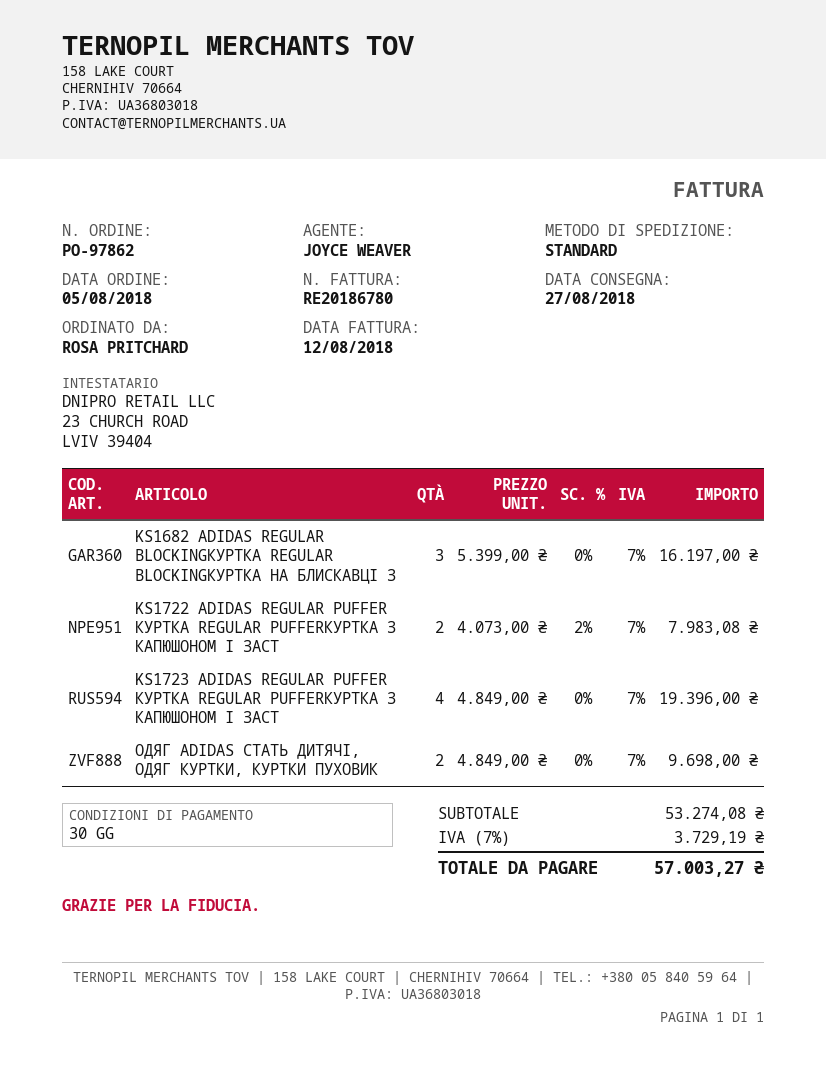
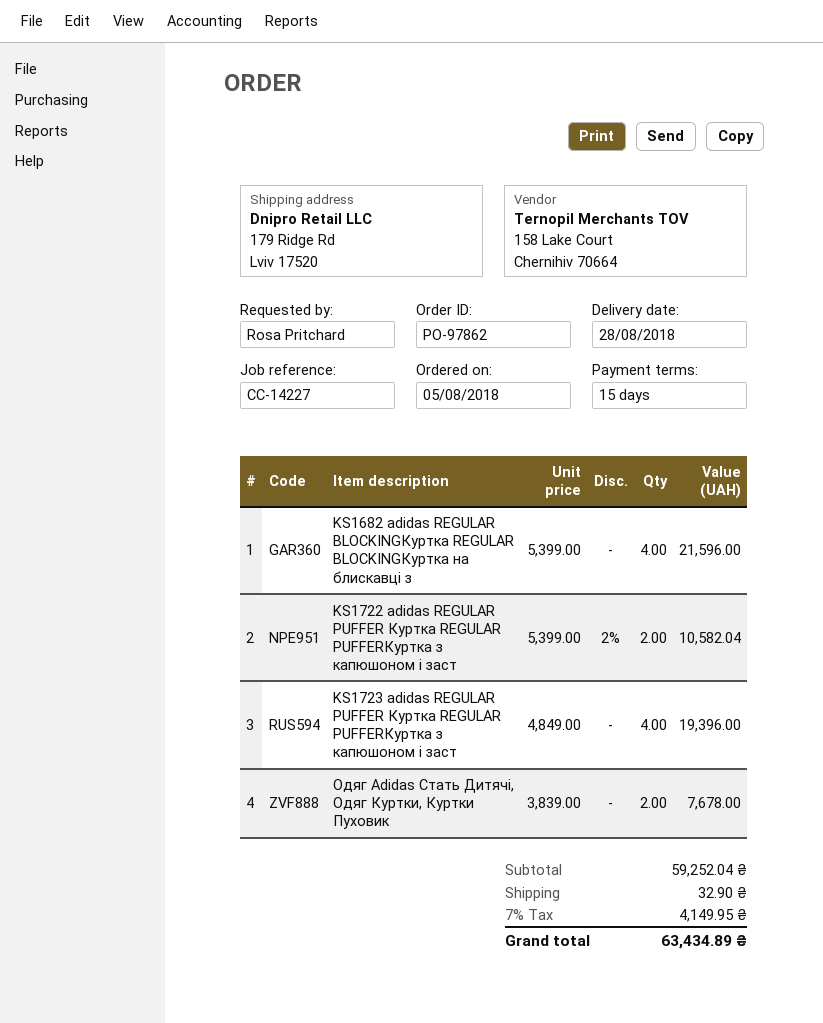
delivery date: 2018-08-27 -> 2018-08-28
payment terms: 30 days -> 15 days
KS1682 ADIDAS REGULAR BLOCKINGКУРТКА REGULAR BLOCKINGКУРТКА НА БЛИСКАВЦІ З: 3 x 5399.00 = 16197.00 -> 4 x 5399.00 = 21596.00
KS1722 ADIDAS REGULAR PUFFER КУРТКА REGULAR PUFFERКУРТКА З КАПЮШОНОМ І ЗАСТ: 2 x 4073.00 - 2% = 7983.08 -> 2 x 5399.00 - 2% = 10582.04
ОДЯГ ADIDAS СТАТЬ ДИТЯЧІ, ОДЯГ КУРТКИ, КУРТКИ ПУХОВИК: 2 x 4849.00 = 9698.00 -> 2 x 3839.00 = 7678.00
subtotal: 53274.08 -> 59252.04
shipping: none -> 32.90
tax: 7% = 3729.19 -> 7% = 4149.95
total: 57003.27 -> 63434.89

